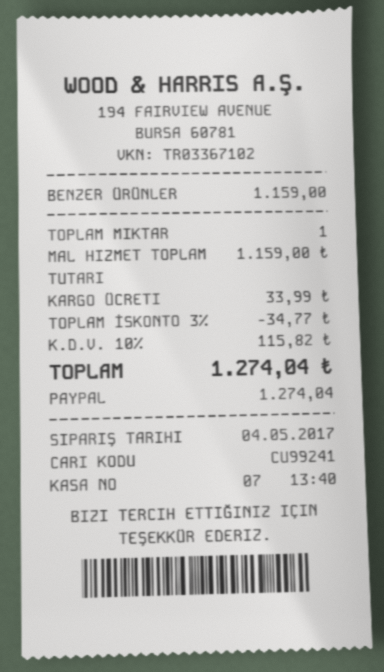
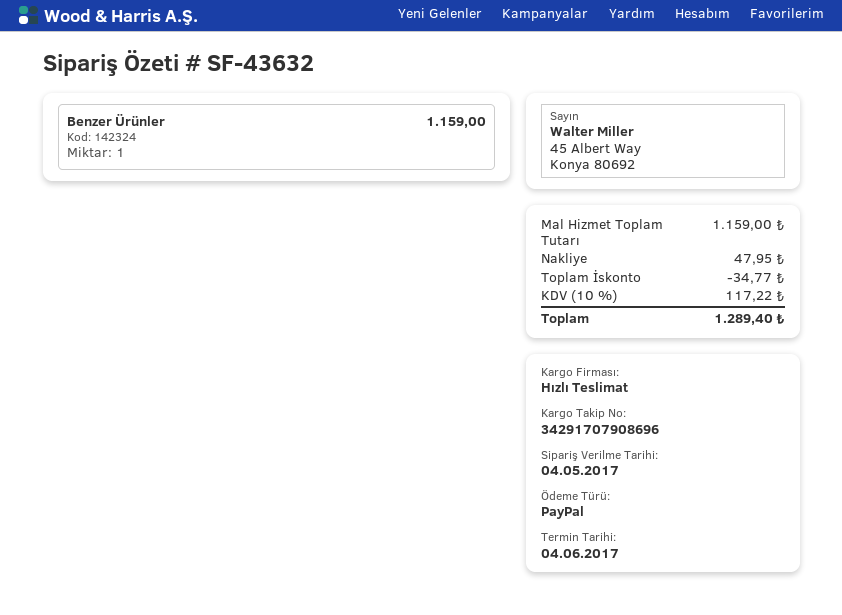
shipping: 33.99 -> 47.95
tax: 10% = 115.82 -> 10% = 117.22
total: 1274.04 -> 1289.40

